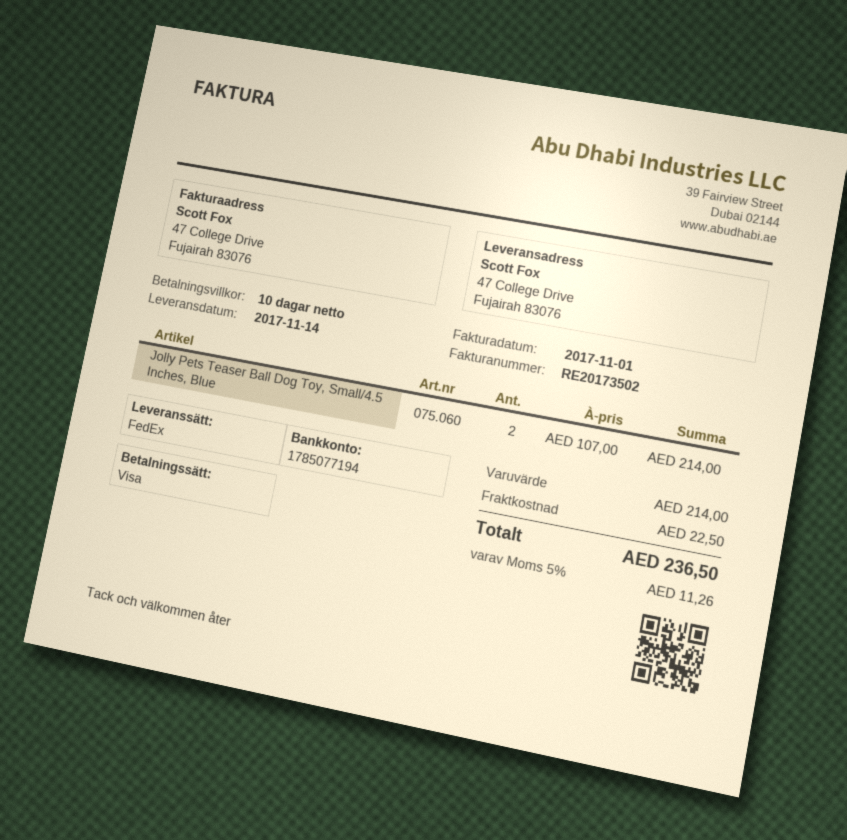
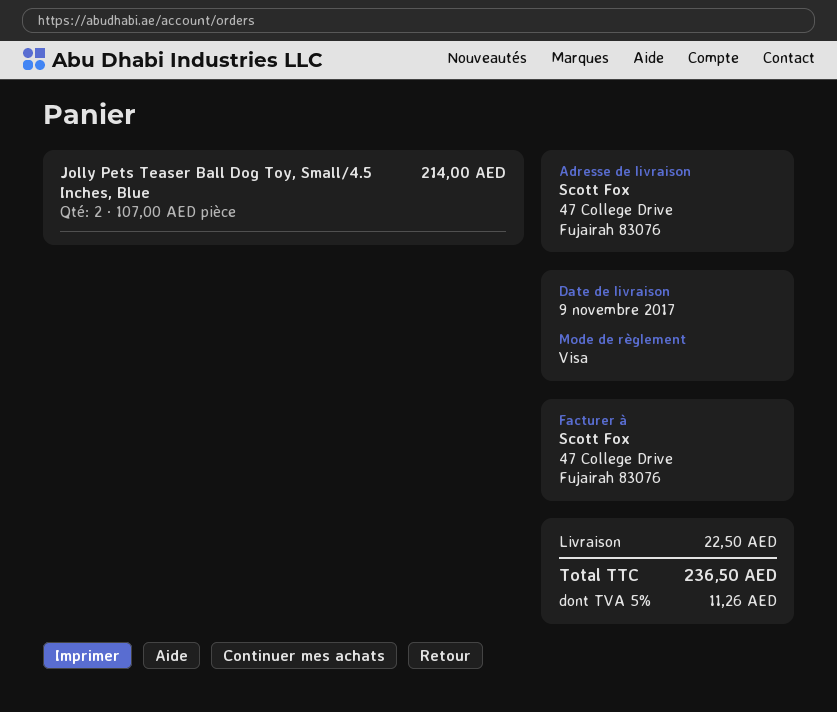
delivery date: 2017-11-14 -> 2017-11-09

